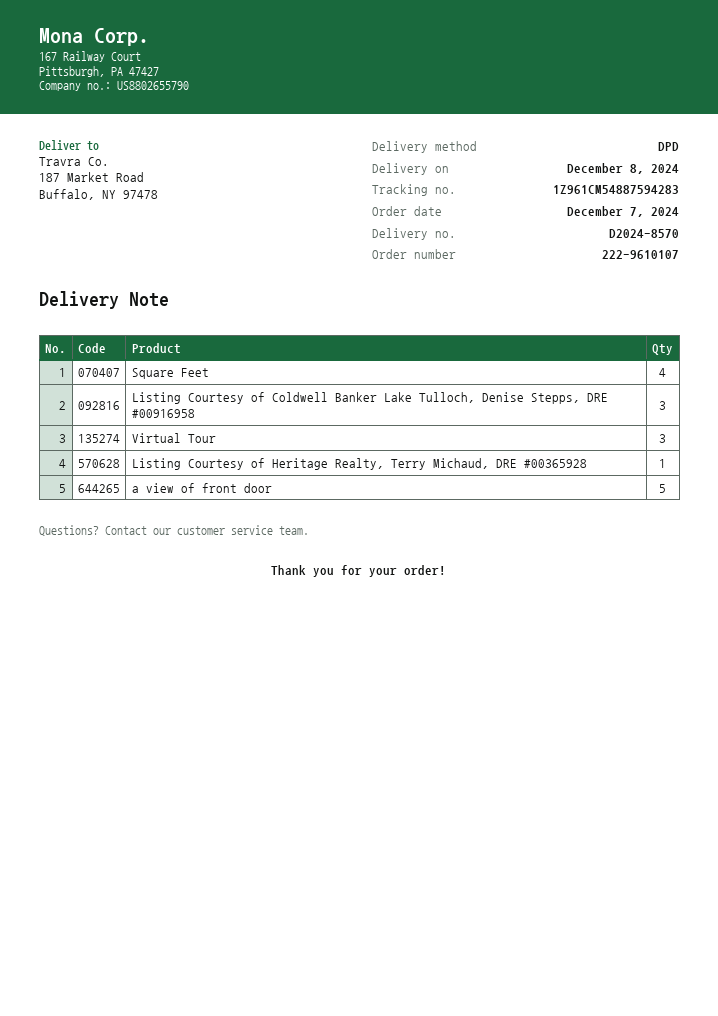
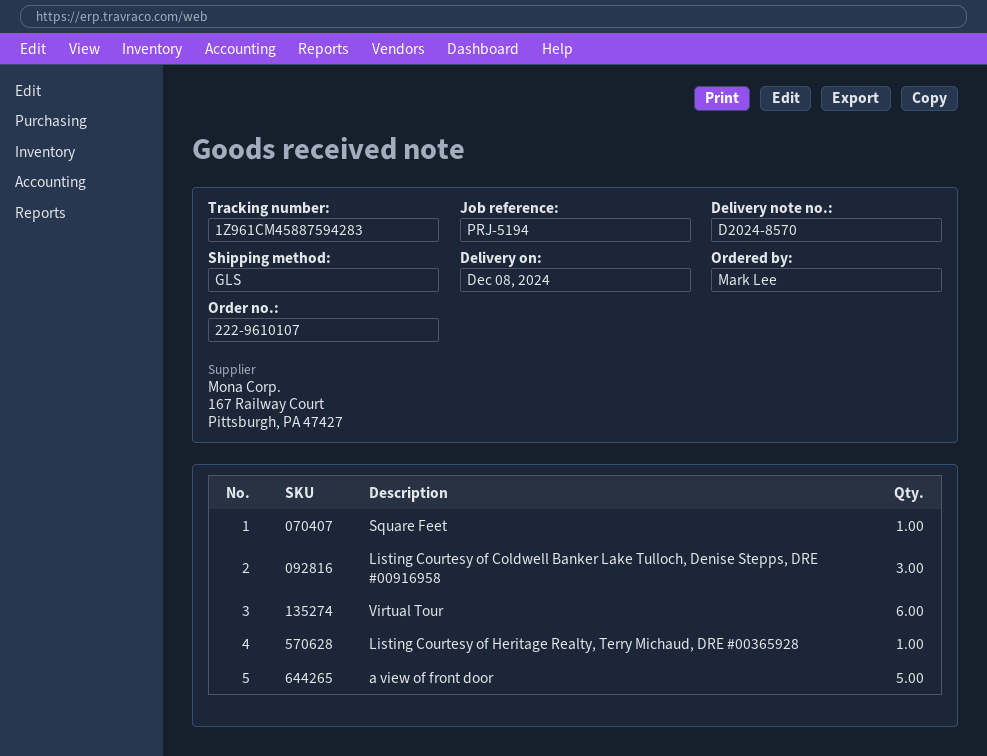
shipping method: DPD -> GLS
tracking number: 1Z961CM54887594283 -> 1Z961CM45887594283
Square Feet: 4 -> 1
Virtual Tour: 3 -> 6

